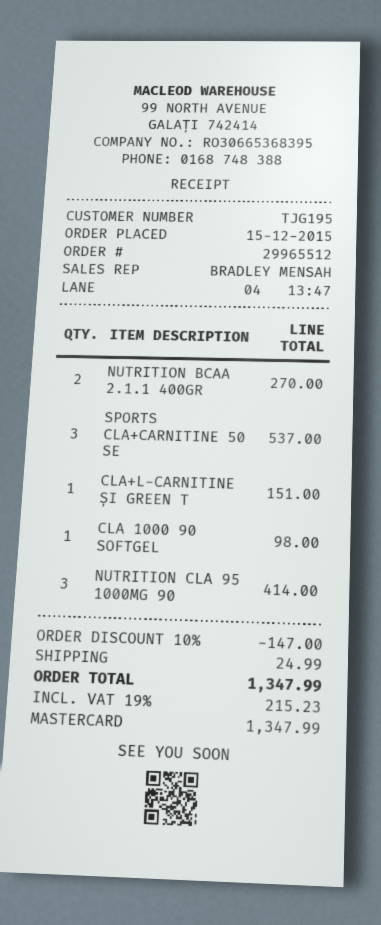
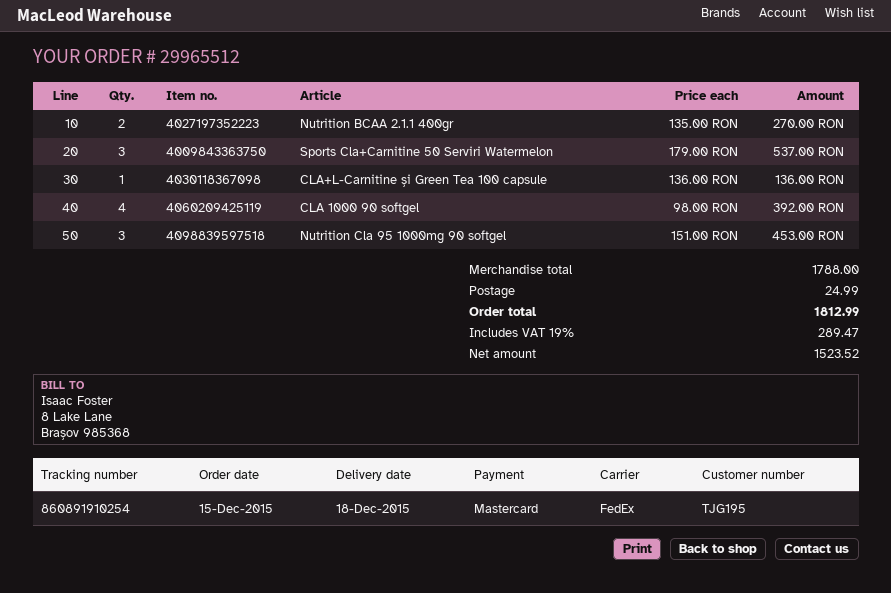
CLA+L-CARNITINE ȘI GREEN T: 1 for 151.00 -> 1 for 136.00
CLA 1000 90 SOFTGEL: 1 for 98.00 -> 4 for 392.00
NUTRITION CLA 95 1000MG 90: 3 for 414.00 -> 3 for 453.00
discount: 10% = 147.00 -> none
tax: 19% = 215.23 -> 19% = 289.47
total: 1347.99 -> 1812.99

